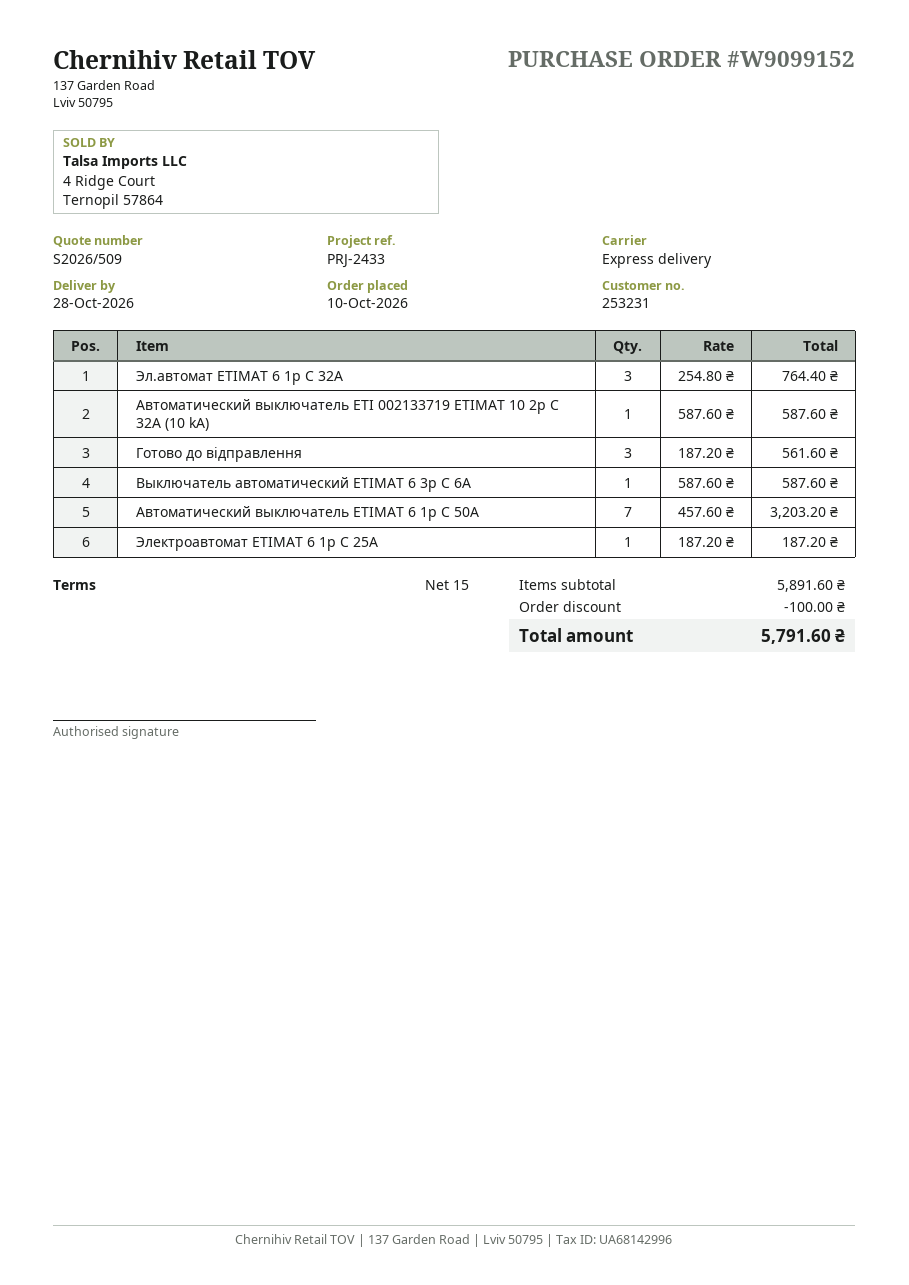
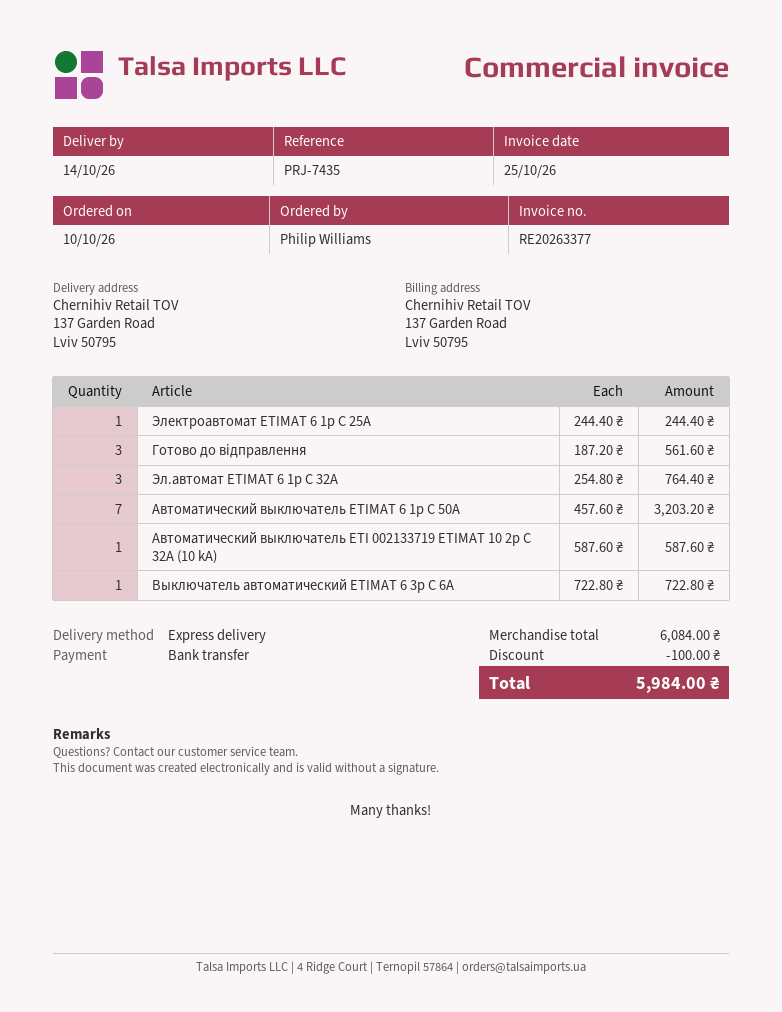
delivery date: 2026-10-28 -> 2026-10-14
reference: PRJ-2433 -> PRJ-7435
Выключатель автоматический ETIMAT 6 3p С 6А: 1 x 587.60 = 587.60 -> 1 x 722.80 = 722.80
Электроавтомат ETIMAT 6 1p С 25А: 1 x 187.20 = 187.20 -> 1 x 244.40 = 244.40
subtotal: 5891.60 -> 6084.00
total: 5791.60 -> 5984.00

